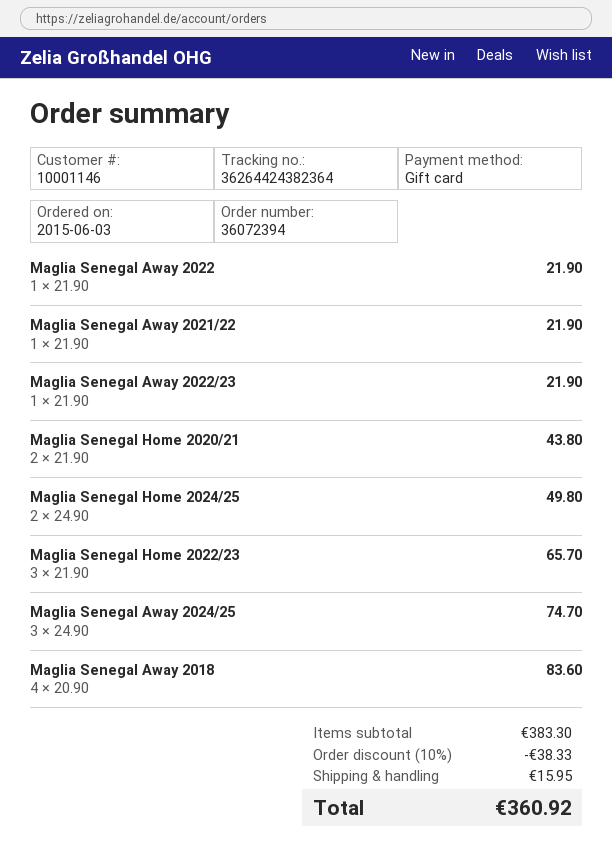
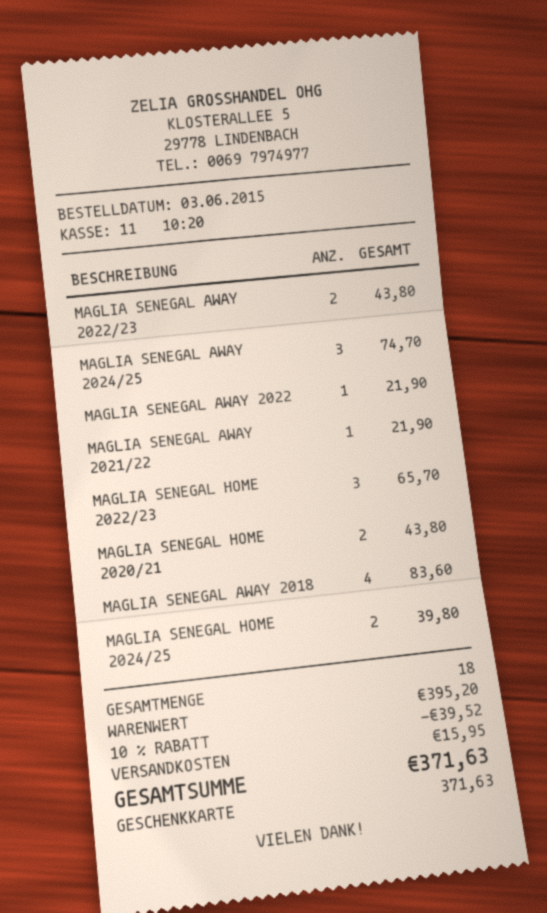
Maglia Senegal Away 2022/23: 1 for 21.90 -> 2 for 43.80
Maglia Senegal Home 2024/25: 2 for 49.80 -> 2 for 39.80
subtotal: 383.30 -> 395.20
discount: 10% = 38.33 -> 10% = 39.52
total: 360.92 -> 371.63

